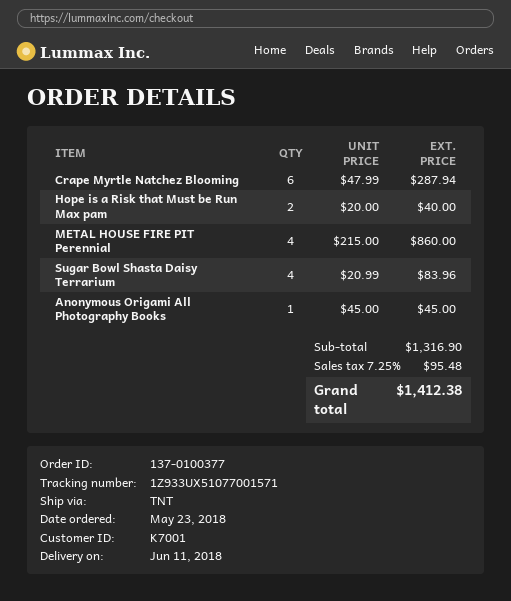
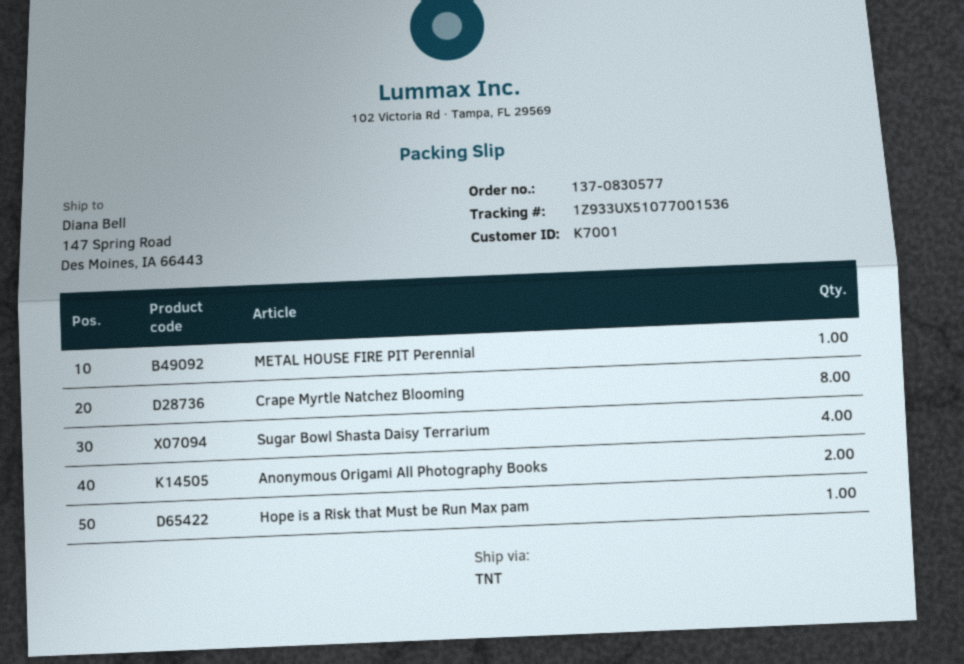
order number: 137-0100377 -> 137-0830577
tracking number: 1Z933UX51077001571 -> 1Z933UX51077001536
Crape Myrtle Natchez Blooming: 6 -> 8
Hope is a Risk that Must be Run Max pam: 2 -> 1
METAL HOUSE FIRE PIT Perennial: 4 -> 1
Anonymous Origami All Photography Books: 1 -> 2

